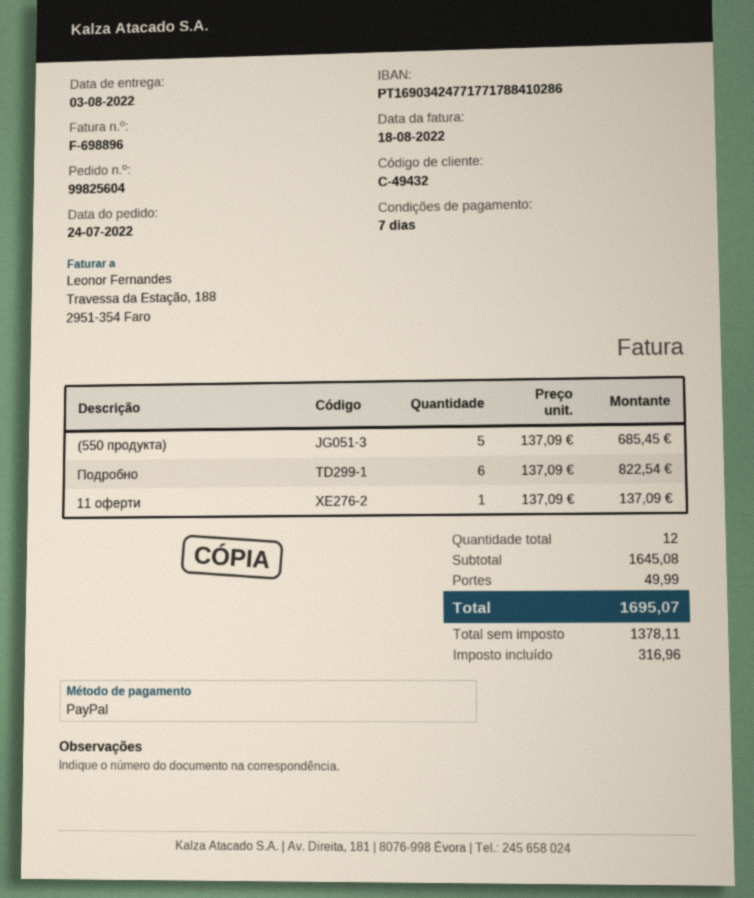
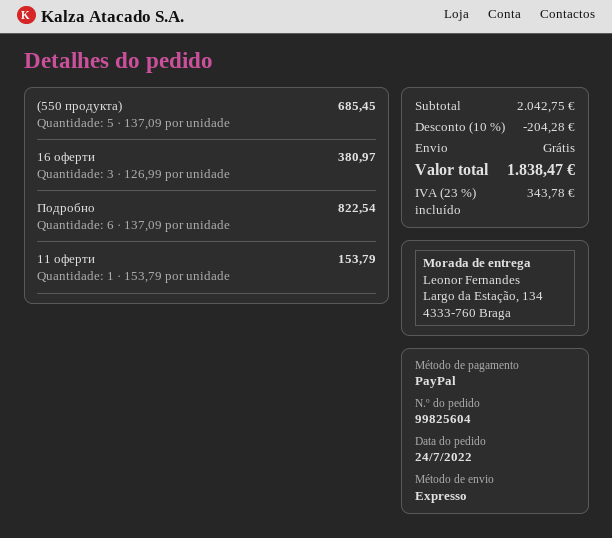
11 оферти: 1 x 137.09 = 137.09 -> 1 x 153.79 = 153.79
16 оферти: none -> 3 x 126.99 = 380.97
subtotal: 1645.08 -> 2042.75
discount: none -> 10% = 204.28
shipping: 49.99 -> 0.00
tax: 316.96 -> 343.78
total: 1695.07 -> 1838.47

